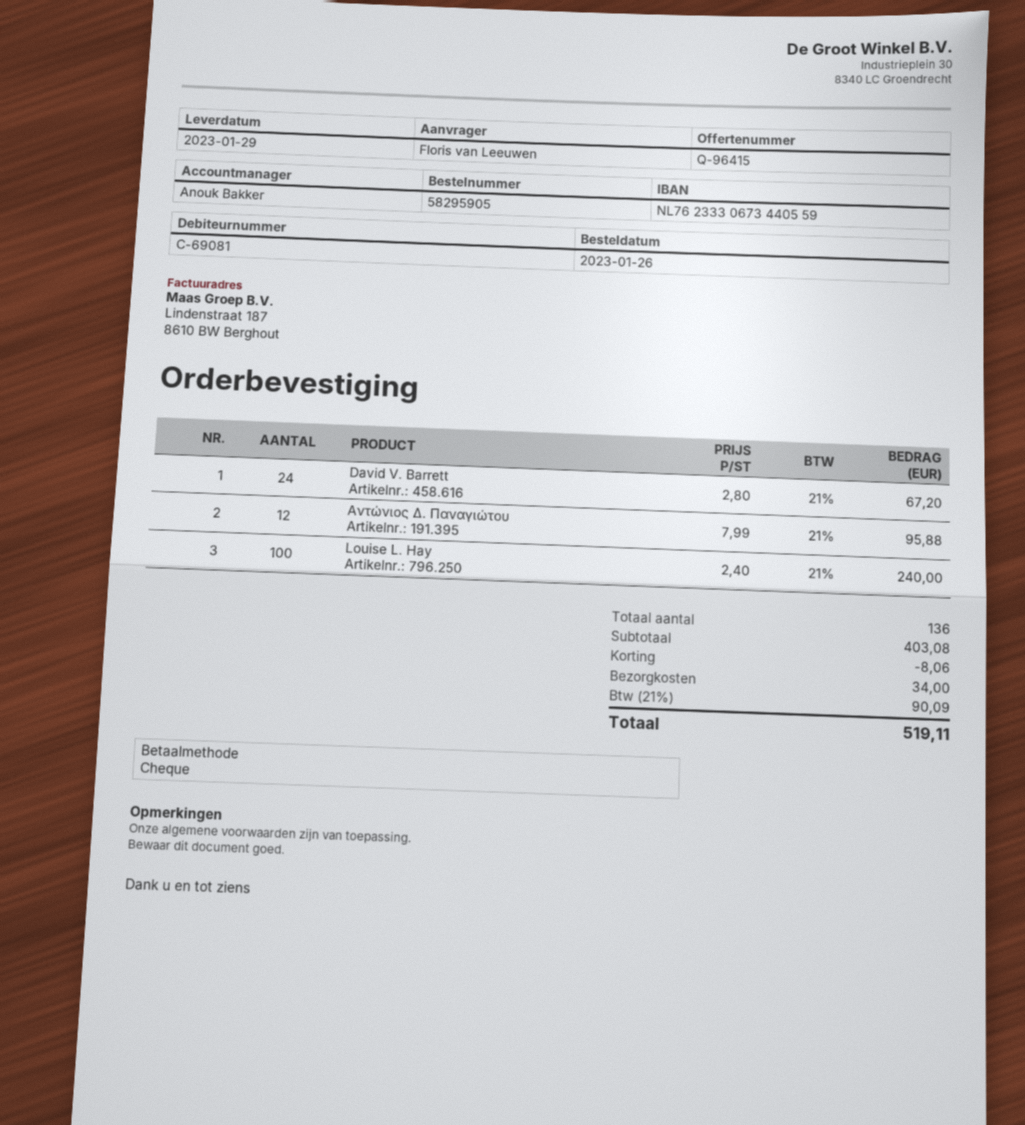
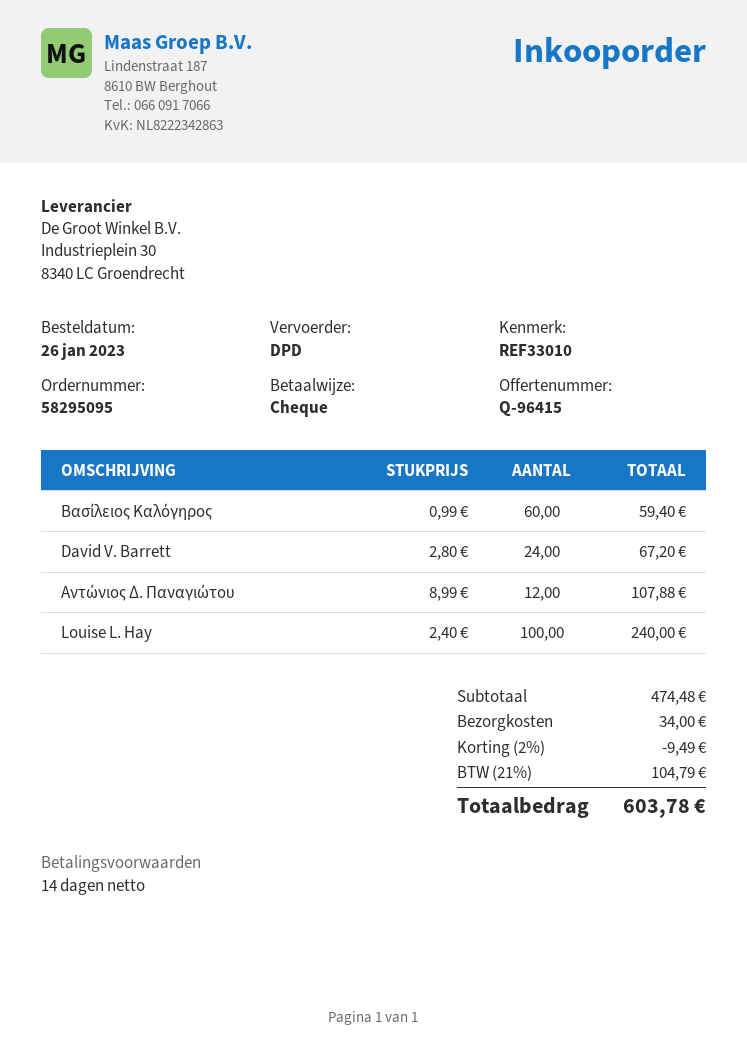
order number: 58295905 -> 58295095
Αντώνιος Δ. Παναγιώτου: 12 x 7.99 = 95.88 -> 12 x 8.99 = 107.88
Βασίλειος Καλόγηρος: none -> 60 x 0.99 = 59.40
subtotal: 403.08 -> 474.48
discount: 8.06 -> 9.49
tax: 21% = 90.09 -> 21% = 104.79
total: 519.11 -> 603.78

